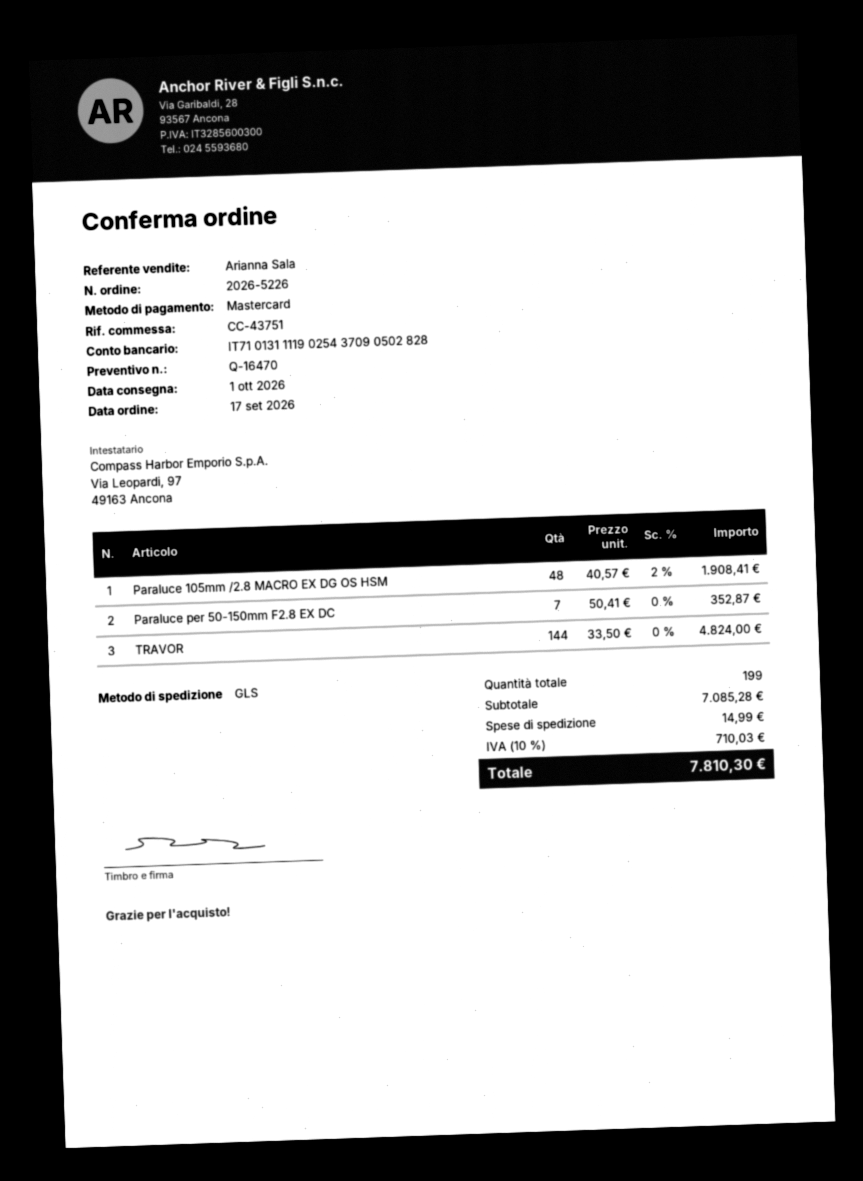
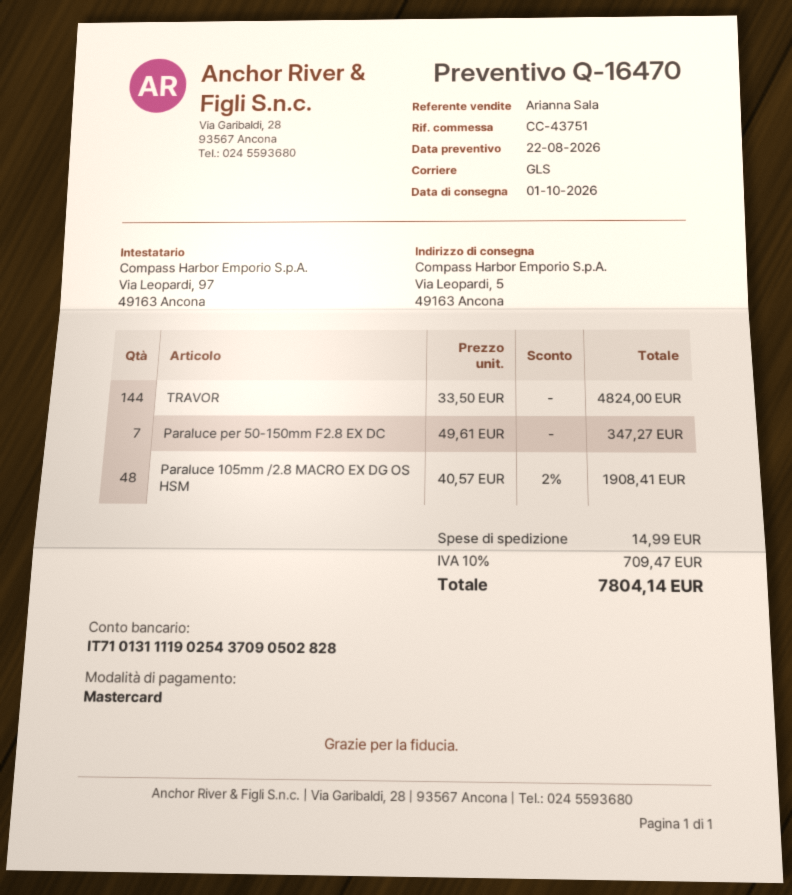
Paraluce per 50-150mm F2.8 EX DC: 7 x 50.41 = 352.87 -> 7 x 49.61 = 347.27
tax: 10% = 710.03 -> 10% = 709.47
total: 7810.30 -> 7804.14

